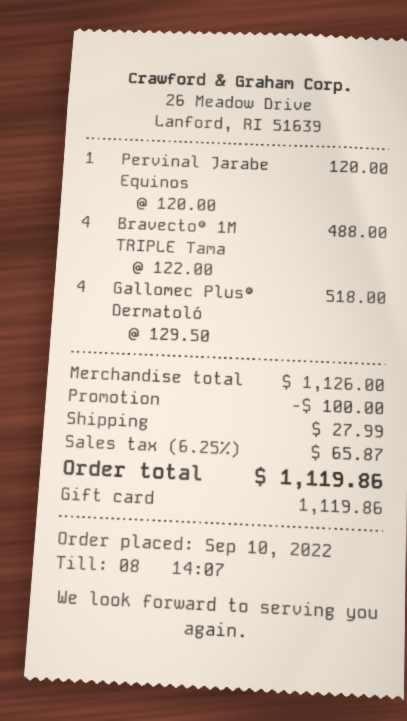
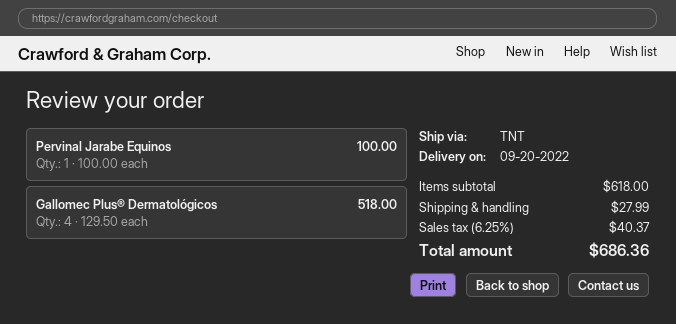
Pervinal Jarabe Equinos: 1 x 120.00 = 120.00 -> 1 x 100.00 = 100.00
Bravecto® 1M TRIPLE Tama: 4 x 122.00 = 488.00 -> none
subtotal: 1126.00 -> 618.00
discount: 100.00 -> none
tax: 6.25% = 65.87 -> 6.25% = 40.37
total: 1119.86 -> 686.36

